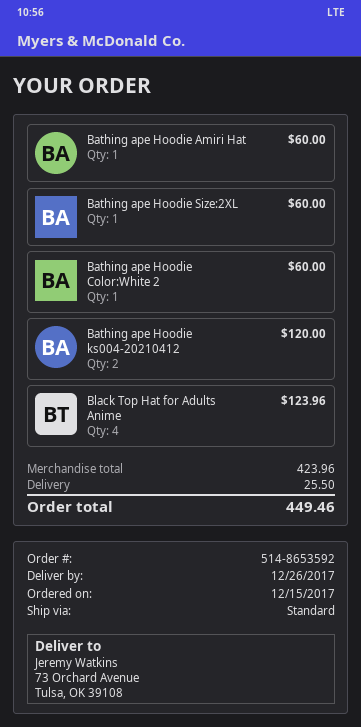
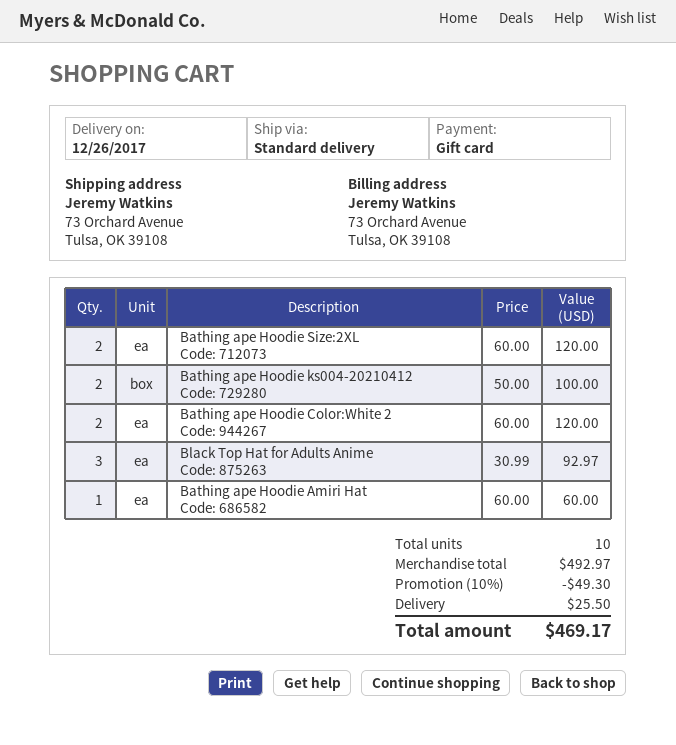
Bathing ape Hoodie Size:2XL: 1 for 60.00 -> 2 for 120.00
Bathing ape Hoodie Color:White 2: 1 for 60.00 -> 2 for 120.00
Bathing ape Hoodie ks004-20210412: 2 for 120.00 -> 2 for 100.00
Black Top Hat for Adults Anime: 4 for 123.96 -> 3 for 92.97
subtotal: 423.96 -> 492.97
discount: none -> 10% = 49.30
total: 449.46 -> 469.17

